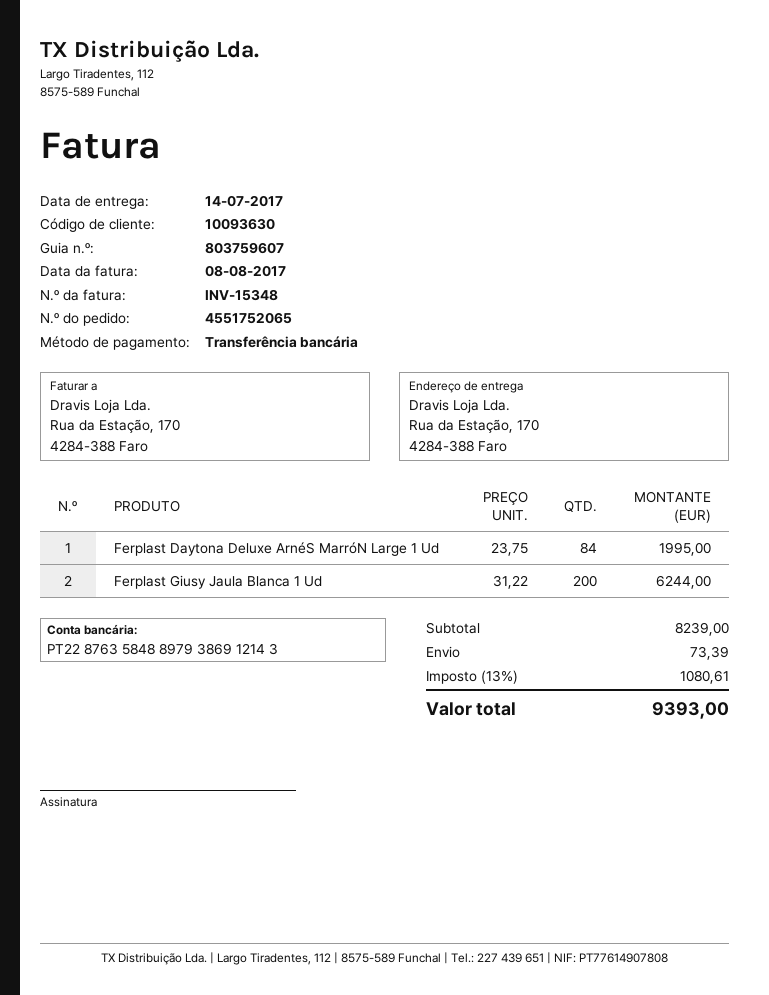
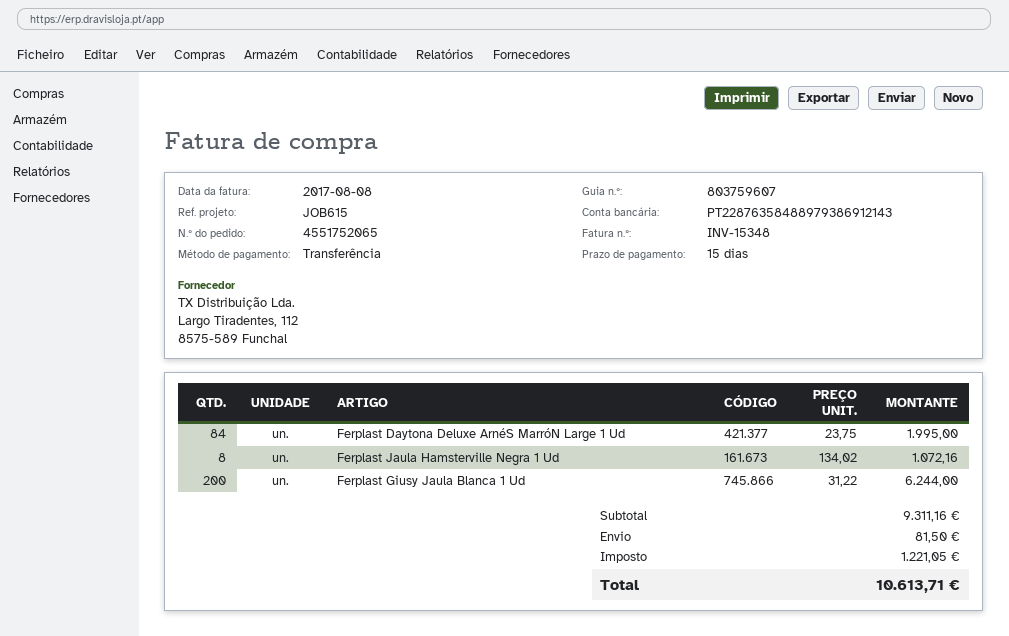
Ferplast Jaula Hamsterville Negra 1 Ud: none -> 8 x 134.02 = 1072.16
subtotal: 8239.00 -> 9311.16
shipping: 73.39 -> 81.50
tax: 1080.61 -> 1221.05
total: 9393.00 -> 10613.71

